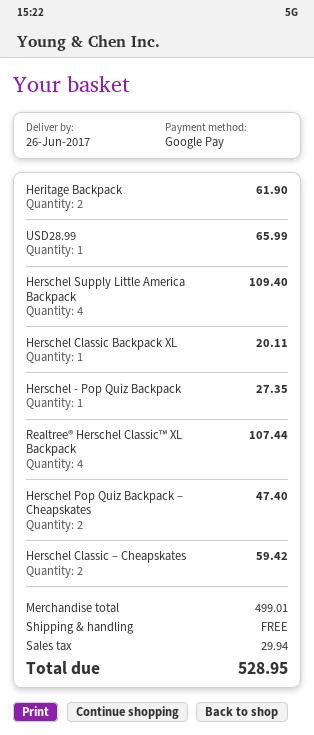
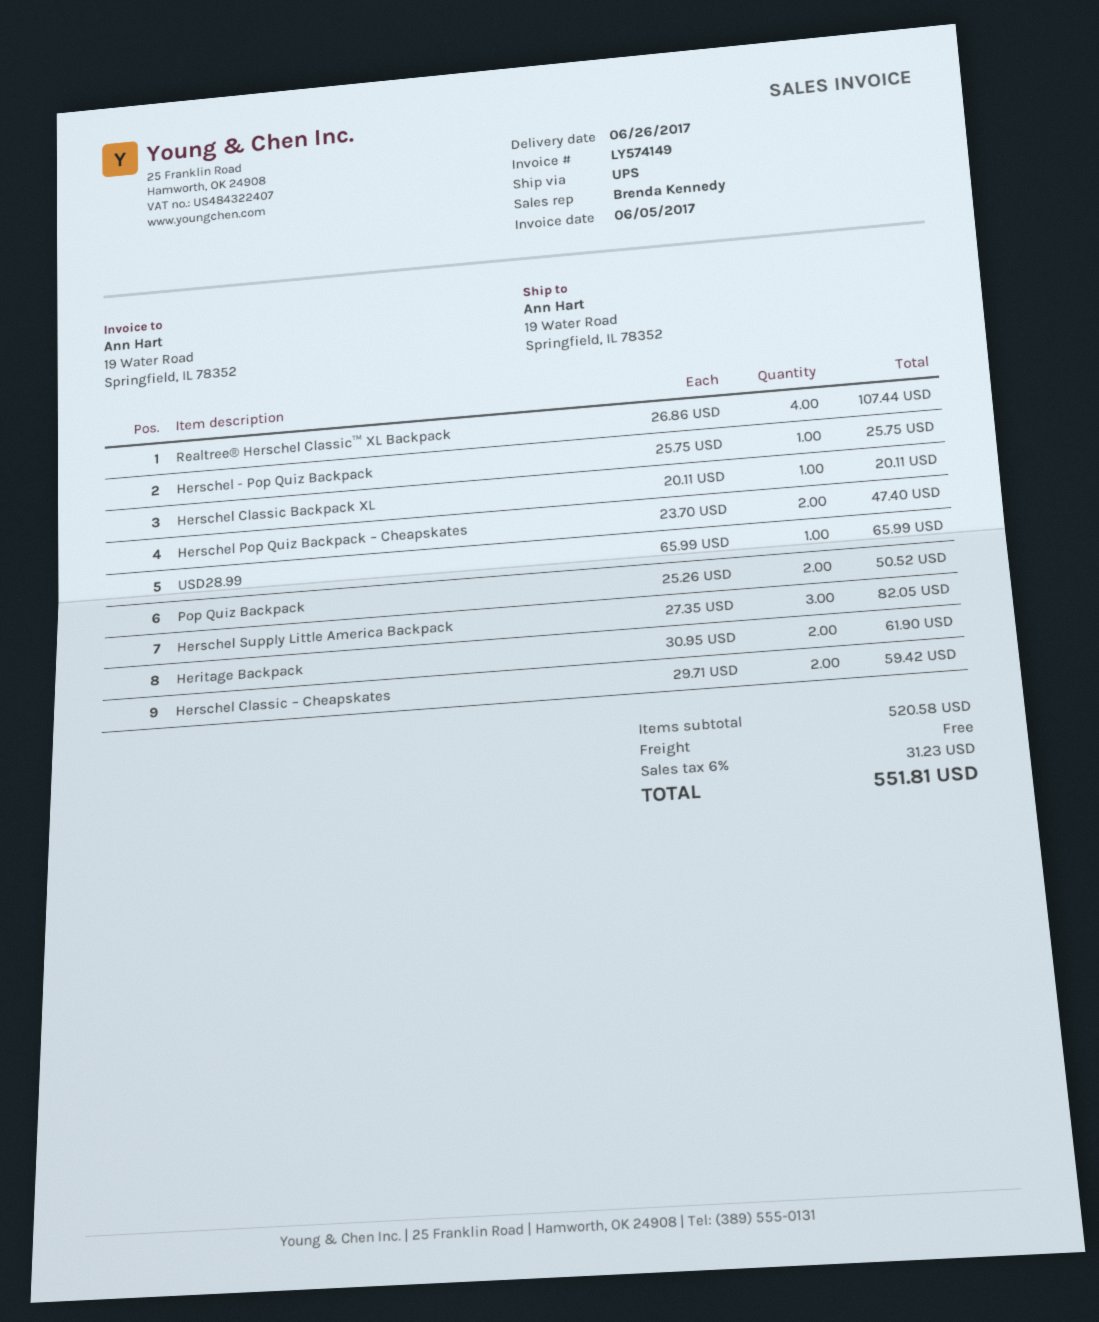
Herschel Supply Little America Backpack: 4 for 109.40 -> 3 for 82.05
Herschel - Pop Quiz Backpack: 1 for 27.35 -> 1 for 25.75
Pop Quiz Backpack: none -> 2 for 50.52
subtotal: 499.01 -> 520.58
tax: 29.94 -> 31.23
total: 528.95 -> 551.81

